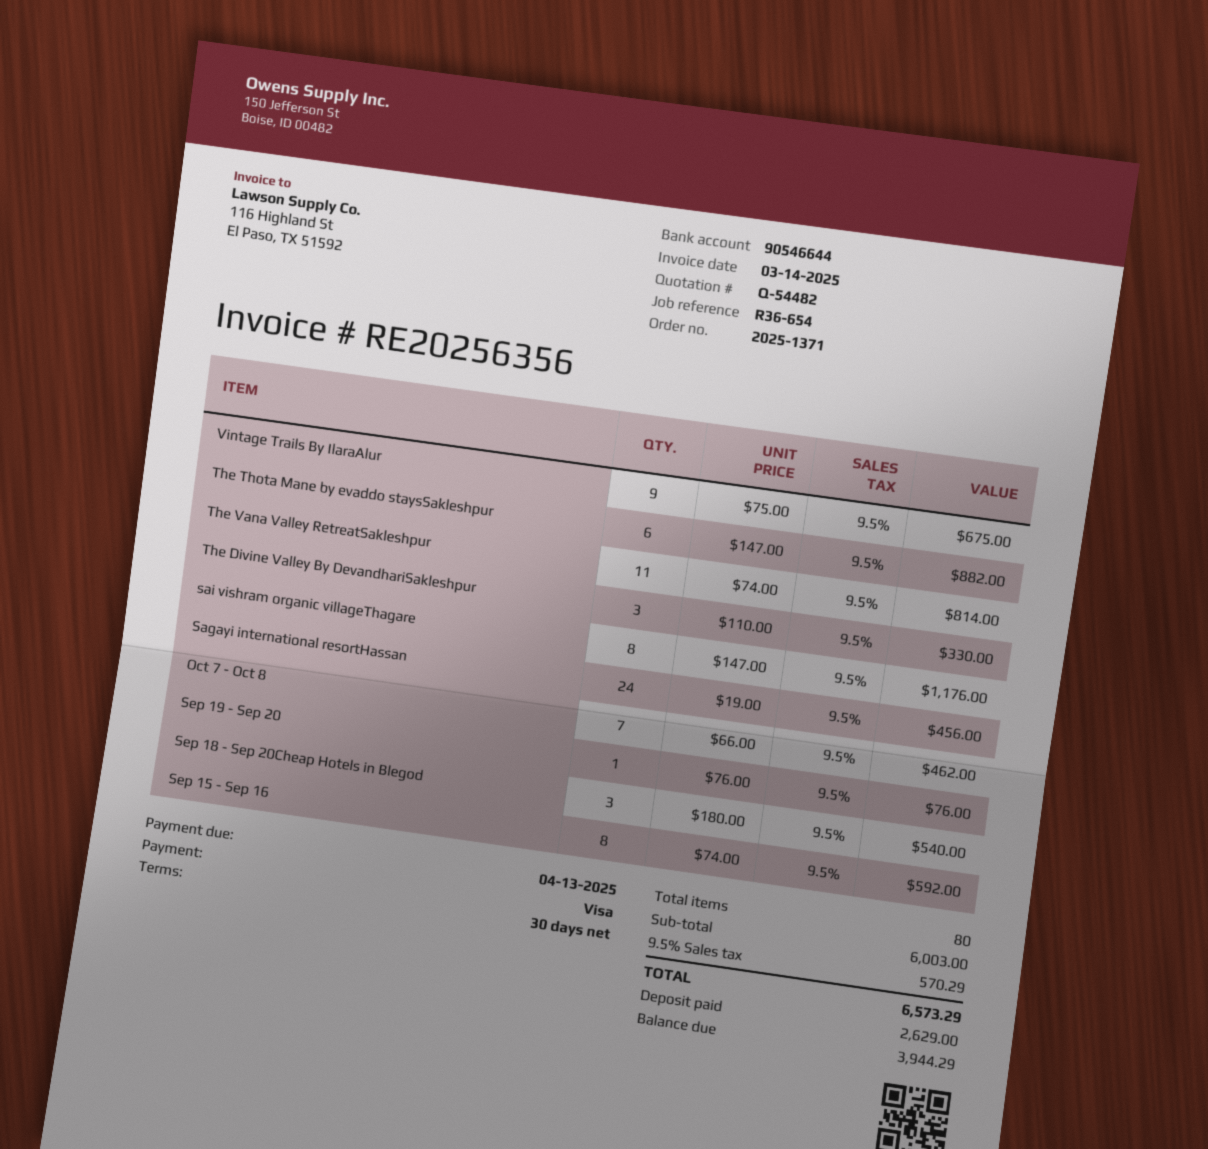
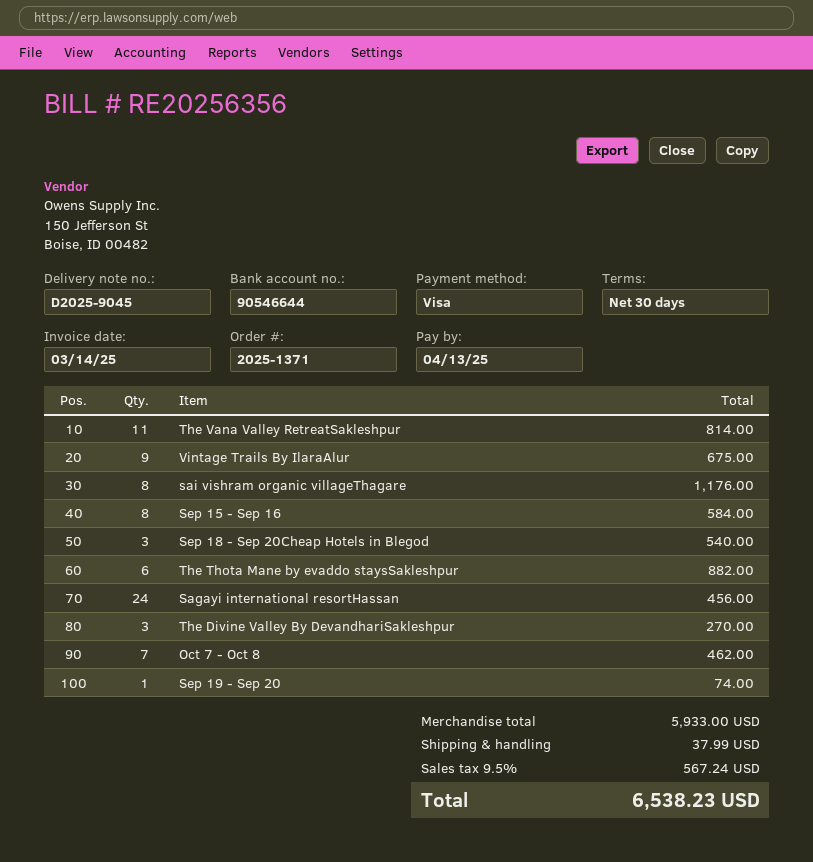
The Divine Valley By DevandhariSakleshpur: 3 for 330.00 -> 3 for 270.00
Sep 19 - Sep 20: 1 for 76.00 -> 1 for 74.00
Sep 15 - Sep 16: 8 for 592.00 -> 8 for 584.00
subtotal: 6003.00 -> 5933.00
shipping: none -> 37.99
tax: 9.5% = 570.29 -> 9.5% = 567.24
total: 6573.29 -> 6538.23

